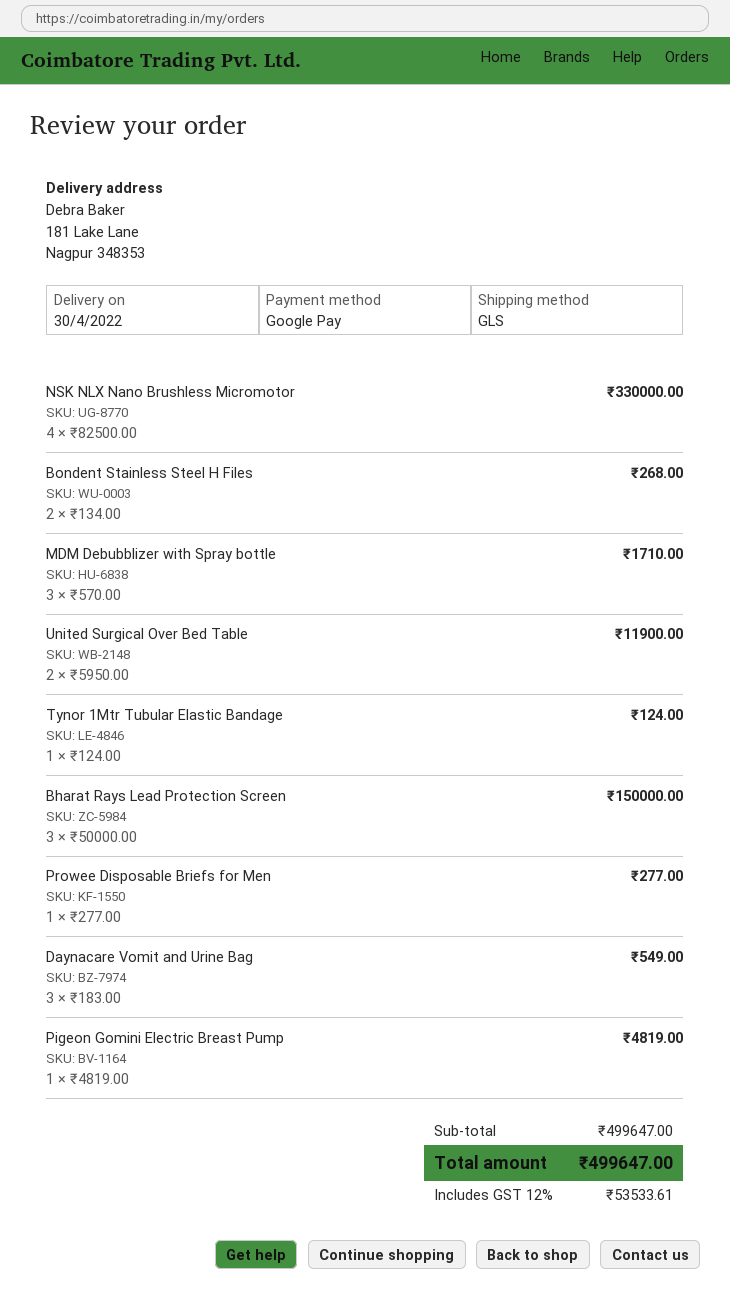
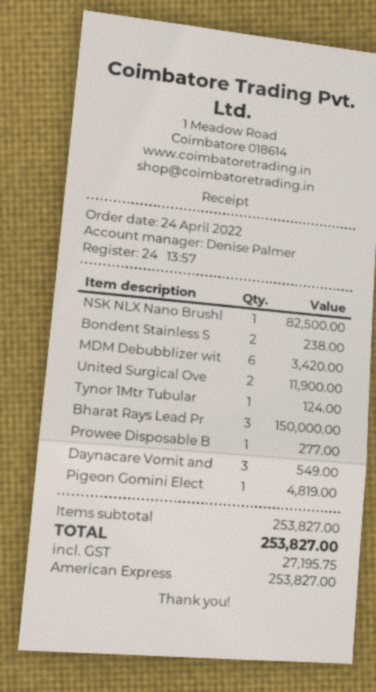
payment method: Google Pay -> American Express
NSK NLX Nano Brushless Micromotor: 4 for 330000.00 -> 1 for 82500.00
Bondent Stainless Steel H Files: 2 for 268.00 -> 2 for 238.00
MDM Debubblizer with Spray bottle: 3 for 1710.00 -> 6 for 3420.00
subtotal: 499647.00 -> 253827.00
tax: 53533.61 -> 27195.75
total: 499647.00 -> 253827.00

